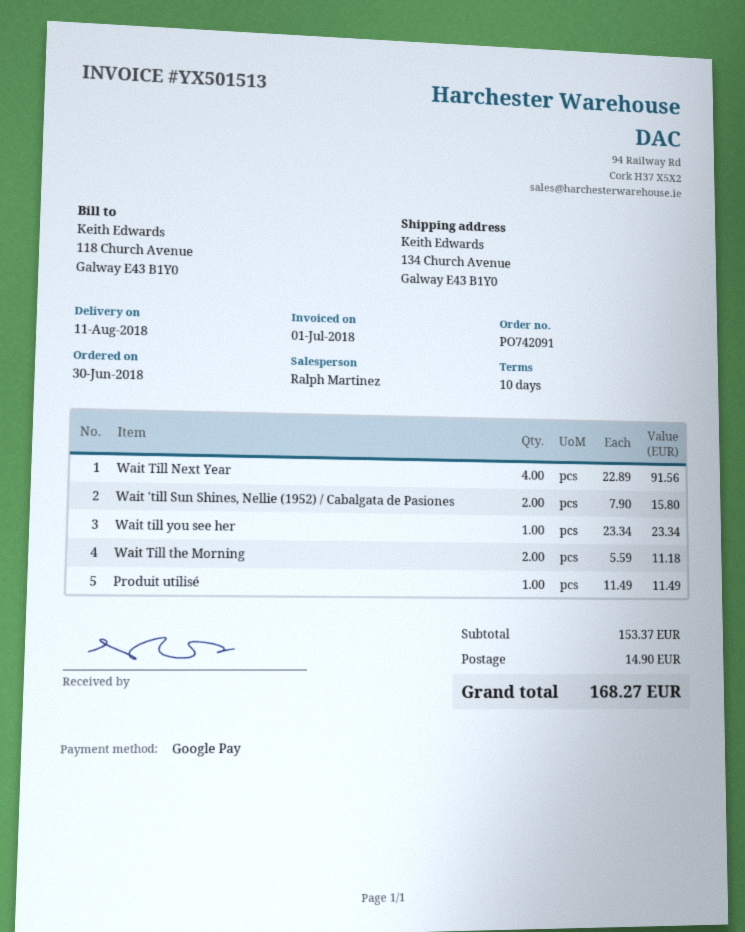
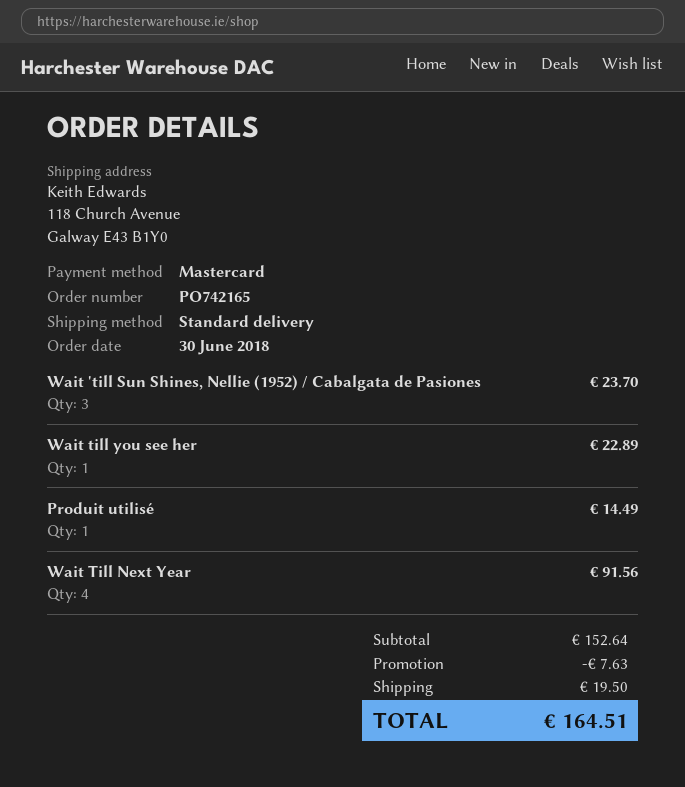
order number: PO742091 -> PO742165
payment method: Google Pay -> Mastercard
ship to: 134 Church Avenue, Galway E43 B1Y0 -> 118 Church Avenue, Galway E43 B1Y0
Wait 'till Sun Shines, Nellie (1952) / Cabalgata de Pasiones: 2 for 15.80 -> 3 for 23.70
Wait till you see her: 1 for 23.34 -> 1 for 22.89
Wait Till the Morning: 2 for 11.18 -> none
Produit utilisé: 1 for 11.49 -> 1 for 14.49
subtotal: 153.37 -> 152.64
discount: none -> 7.63
shipping: 14.90 -> 19.50
total: 168.27 -> 164.51

